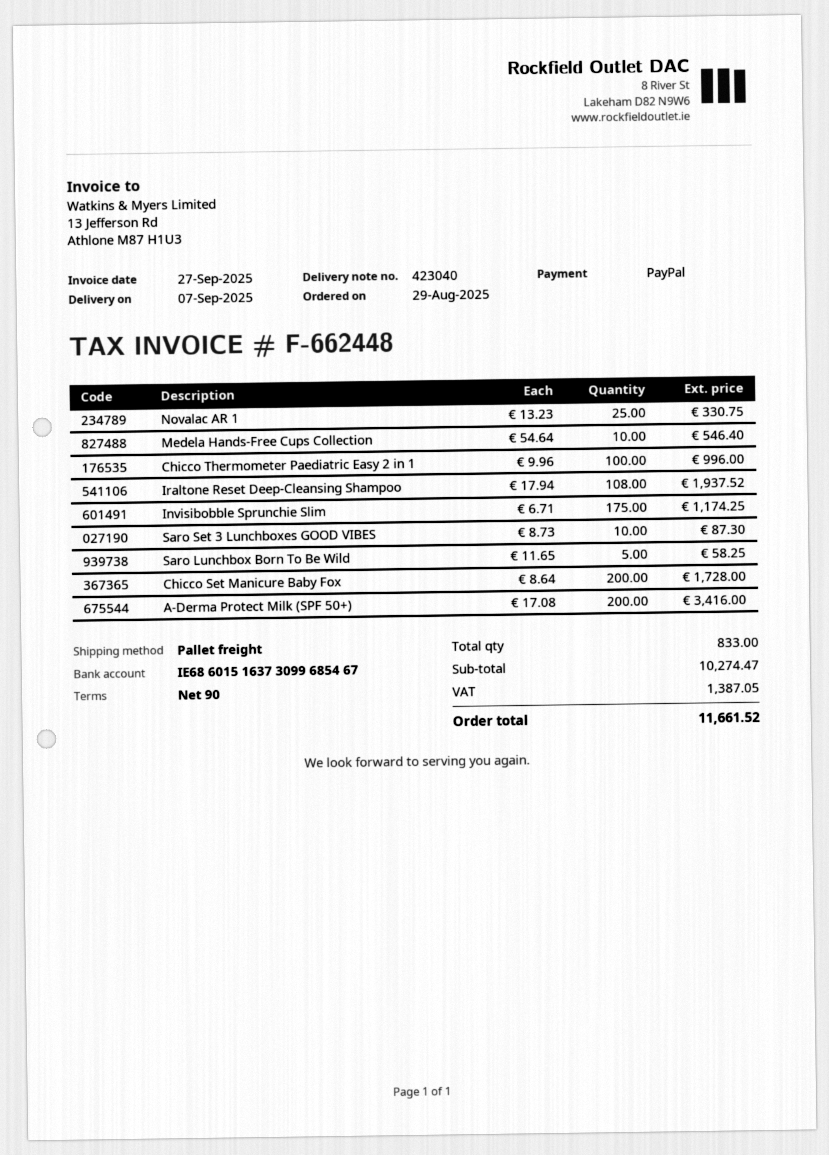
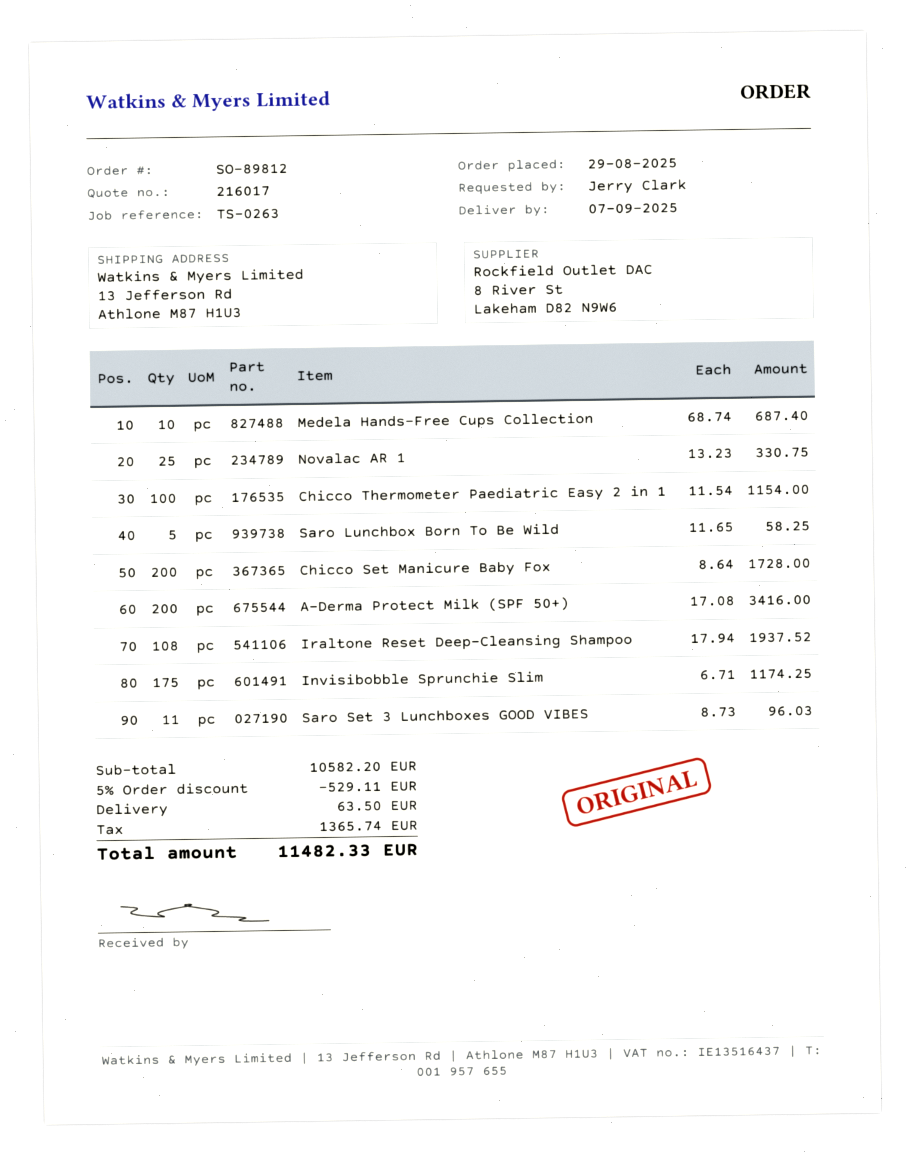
Medela Hands-Free Cups Collection: 10 x 54.64 = 546.40 -> 10 x 68.74 = 687.40
Chicco Thermometer Paediatric Easy 2 in 1: 100 x 9.96 = 996.00 -> 100 x 11.54 = 1154.00
Saro Set 3 Lunchboxes GOOD VIBES: 10 x 8.73 = 87.30 -> 11 x 8.73 = 96.03
subtotal: 10274.47 -> 10582.20
discount: none -> 5% = 529.11
shipping: none -> 63.50
tax: 1387.05 -> 1365.74
total: 11661.52 -> 11482.33

